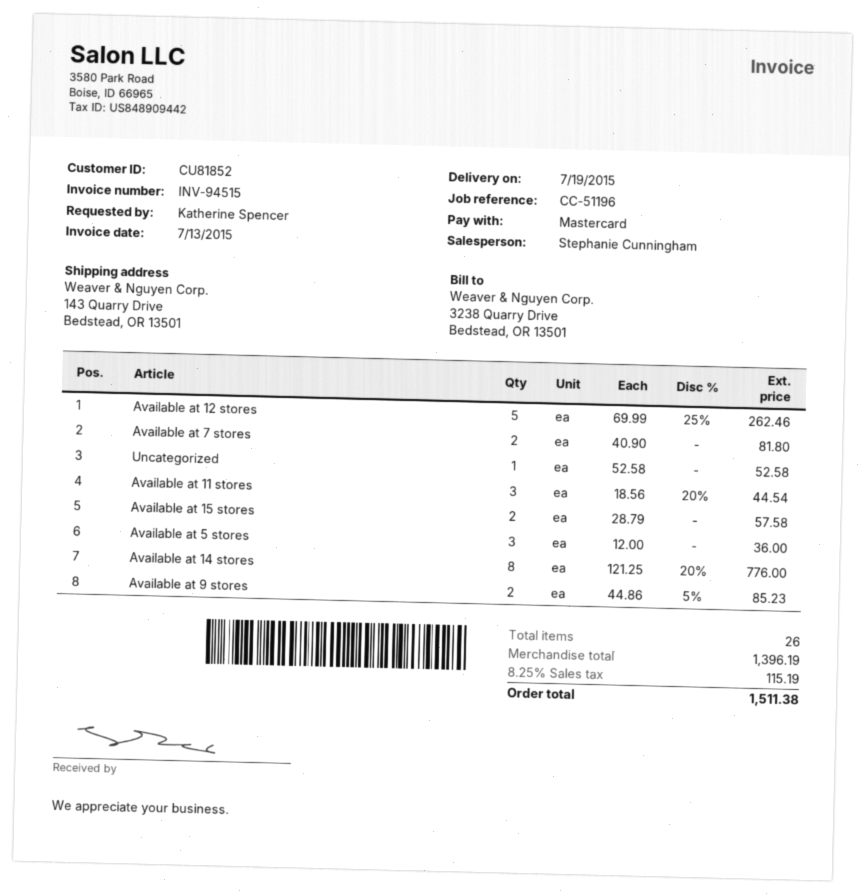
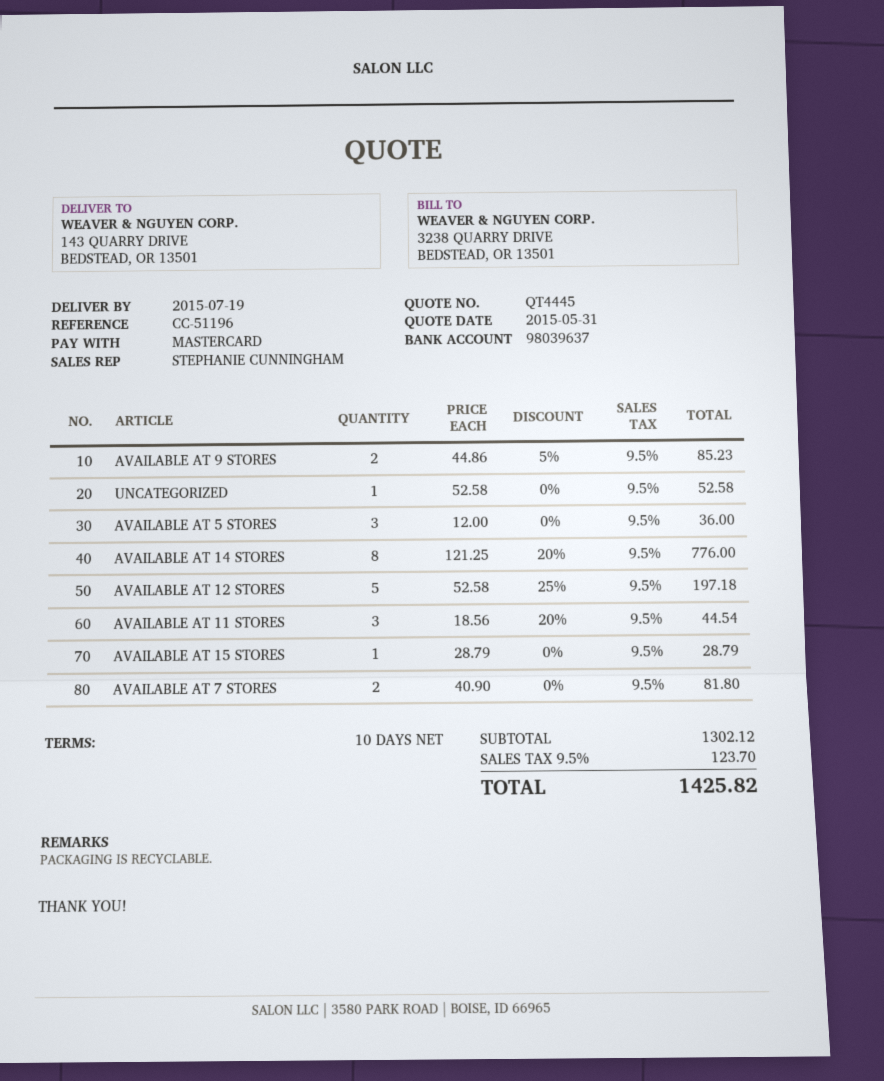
Available at 12 stores: 5 x 69.99 - 25% = 262.46 -> 5 x 52.58 - 25% = 197.18
Available at 15 stores: 2 x 28.79 = 57.58 -> 1 x 28.79 = 28.79
subtotal: 1396.19 -> 1302.12
tax: 8.25% = 115.19 -> 9.5% = 123.70
total: 1511.38 -> 1425.82

